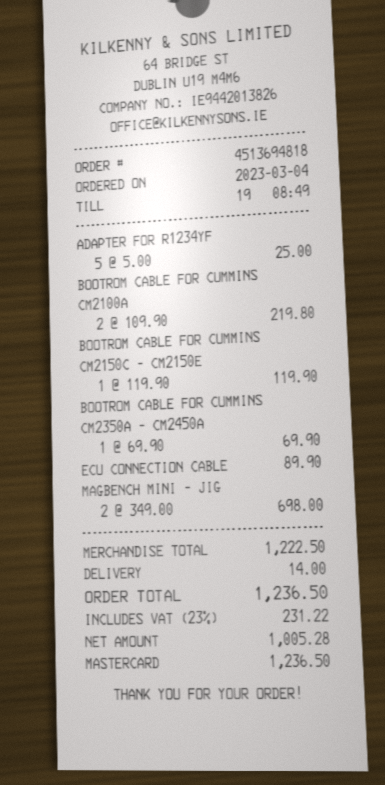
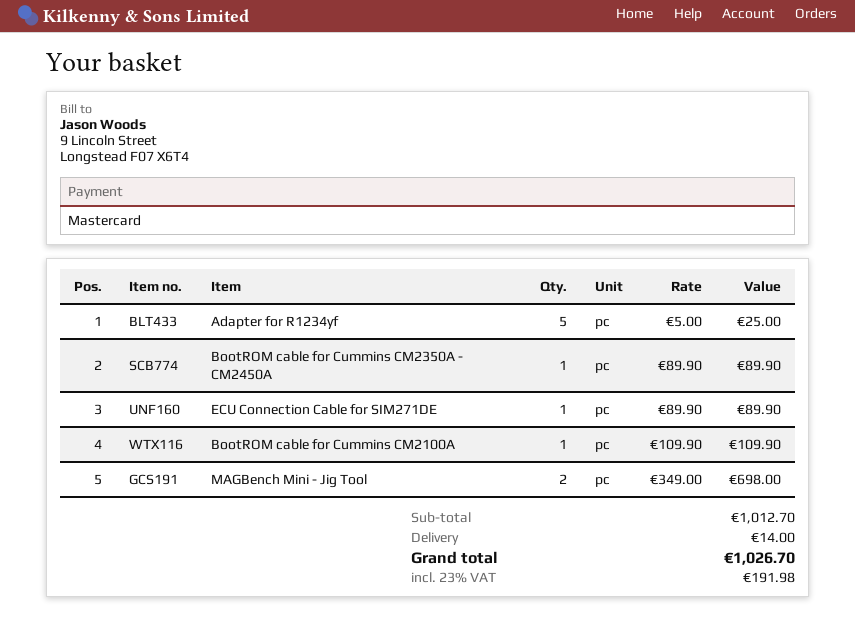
BOOTROM CABLE FOR CUMMINS CM2100A: 2 x 109.90 = 219.80 -> 1 x 109.90 = 109.90
BOOTROM CABLE FOR CUMMINS CM2150C - CM2150E: 1 x 119.90 = 119.90 -> none
BOOTROM CABLE FOR CUMMINS CM2350A - CM2450A: 1 x 69.90 = 69.90 -> 1 x 89.90 = 89.90
subtotal: 1222.50 -> 1012.70
tax: 23% = 231.22 -> 23% = 191.98
total: 1236.50 -> 1026.70

